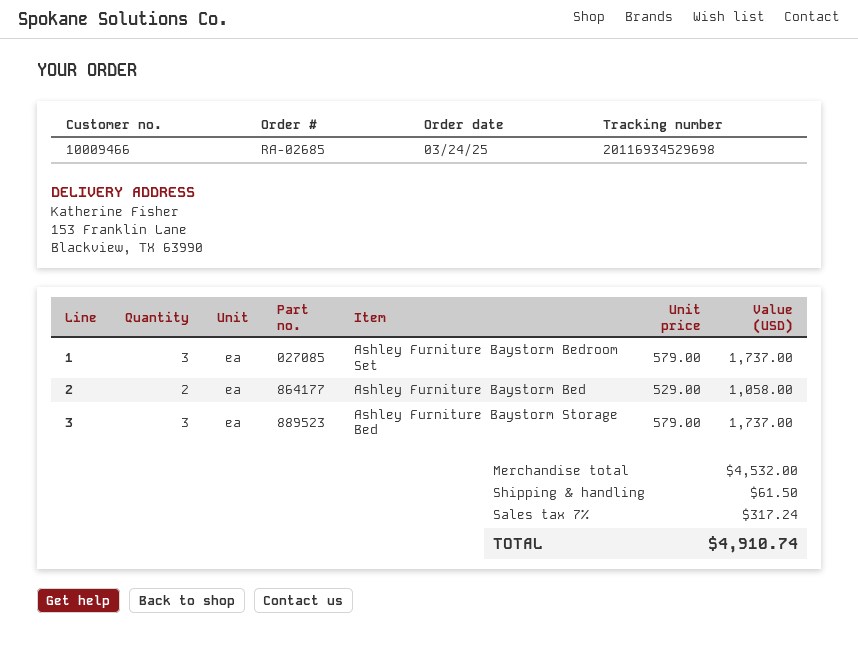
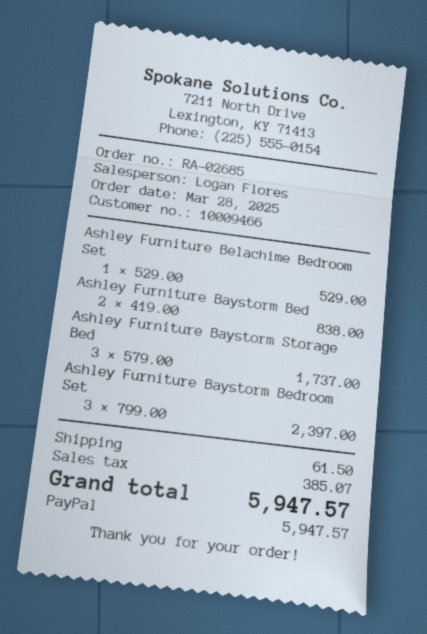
order date: 2025-03-24 -> 2025-03-28
Ashley Furniture Baystorm Bedroom Set: 3 x 579.00 = 1737.00 -> 3 x 799.00 = 2397.00
Ashley Furniture Baystorm Bed: 2 x 529.00 = 1058.00 -> 2 x 419.00 = 838.00
Ashley Furniture Belachime Bedroom Set: none -> 1 x 529.00 = 529.00
tax: 317.24 -> 385.07
total: 4910.74 -> 5947.57

